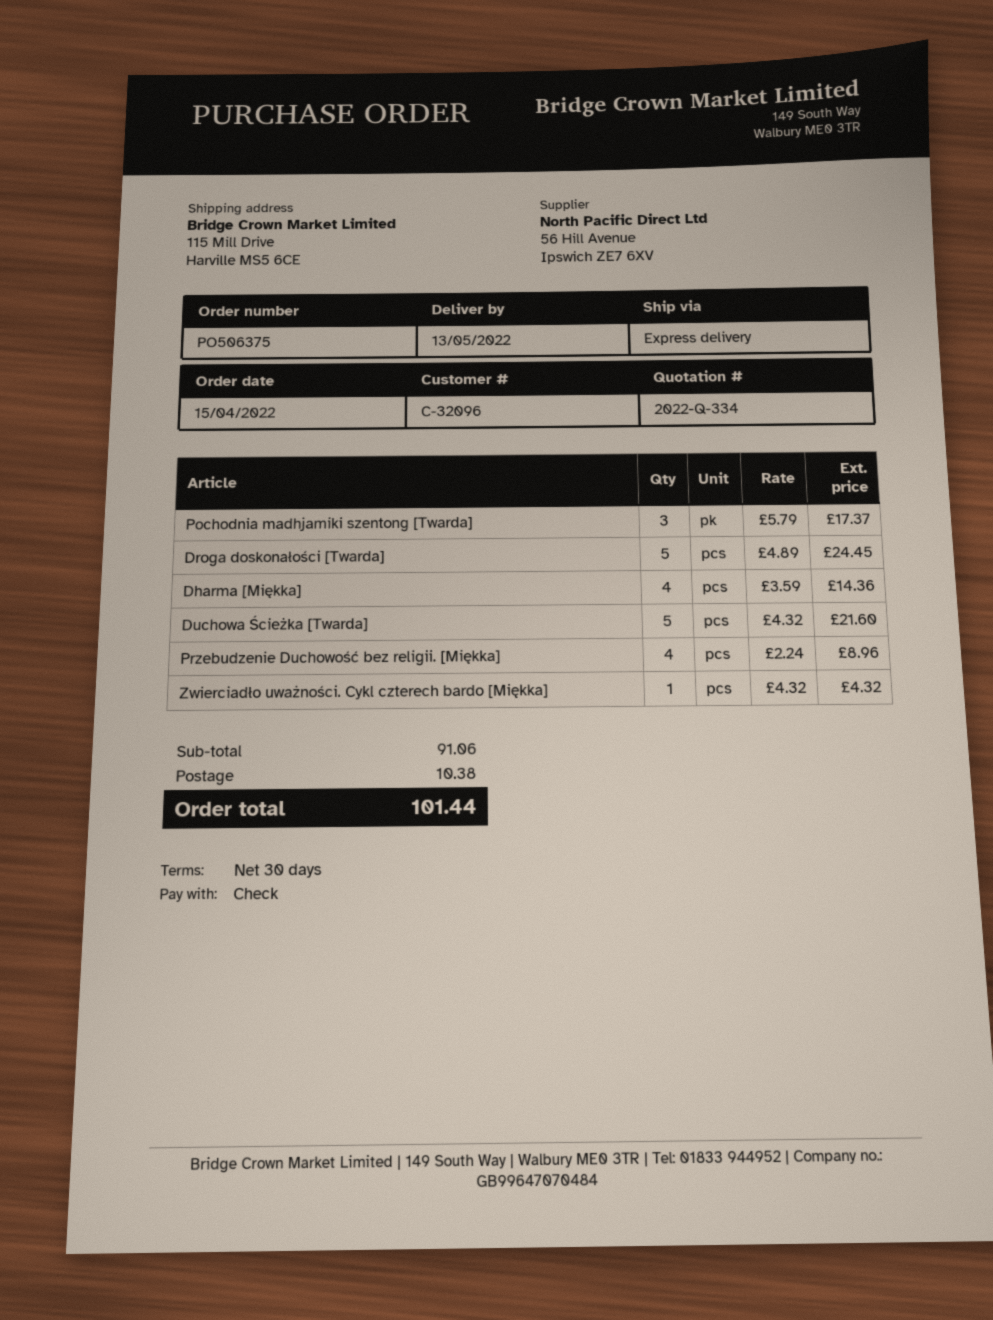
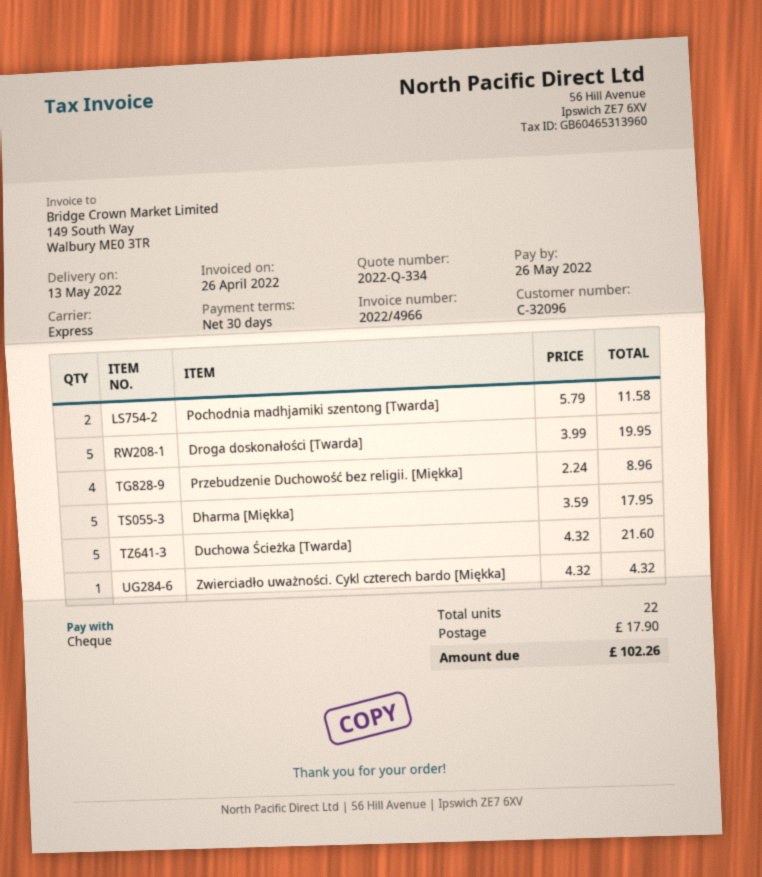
Pochodnia madhjamiki szentong [Twarda]: 3 x 5.79 = 17.37 -> 2 x 5.79 = 11.58
Droga doskonałości [Twarda]: 5 x 4.89 = 24.45 -> 5 x 3.99 = 19.95
Dharma [Miękka]: 4 x 3.59 = 14.36 -> 5 x 3.59 = 17.95
shipping: 10.38 -> 17.90
total: 101.44 -> 102.26

